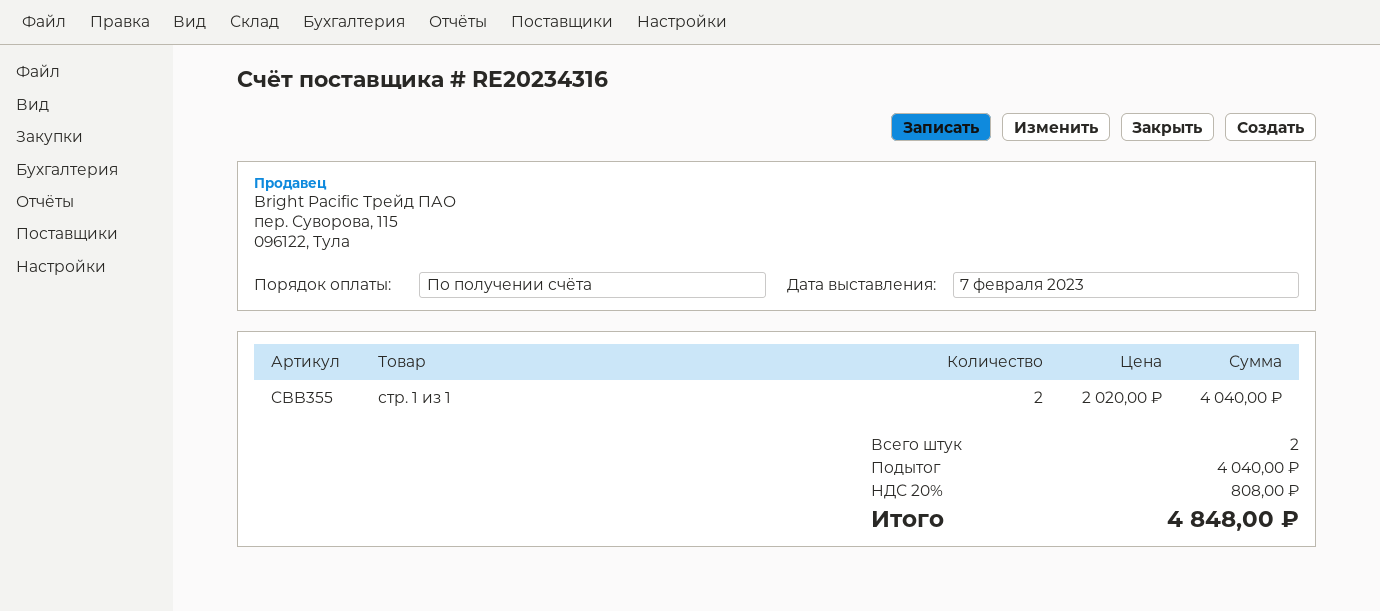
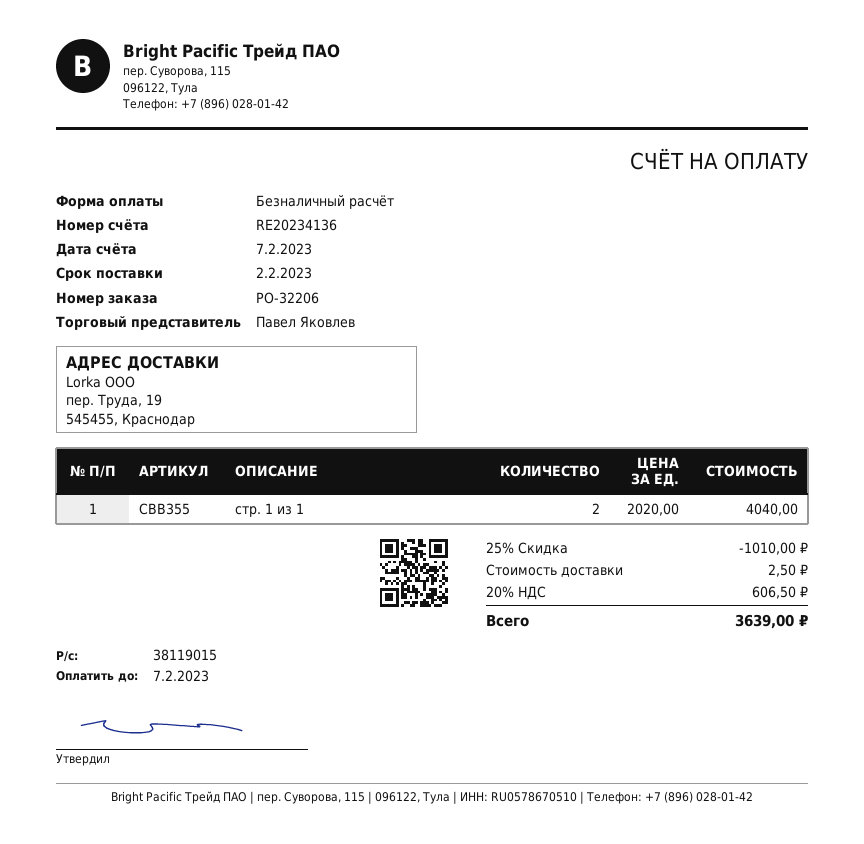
invoice number: RE20234316 -> RE20234136
discount: none -> 25% = 1010.00
shipping: none -> 2.50
tax: 20% = 808.00 -> 20% = 606.50
total: 4848.00 -> 3639.00

